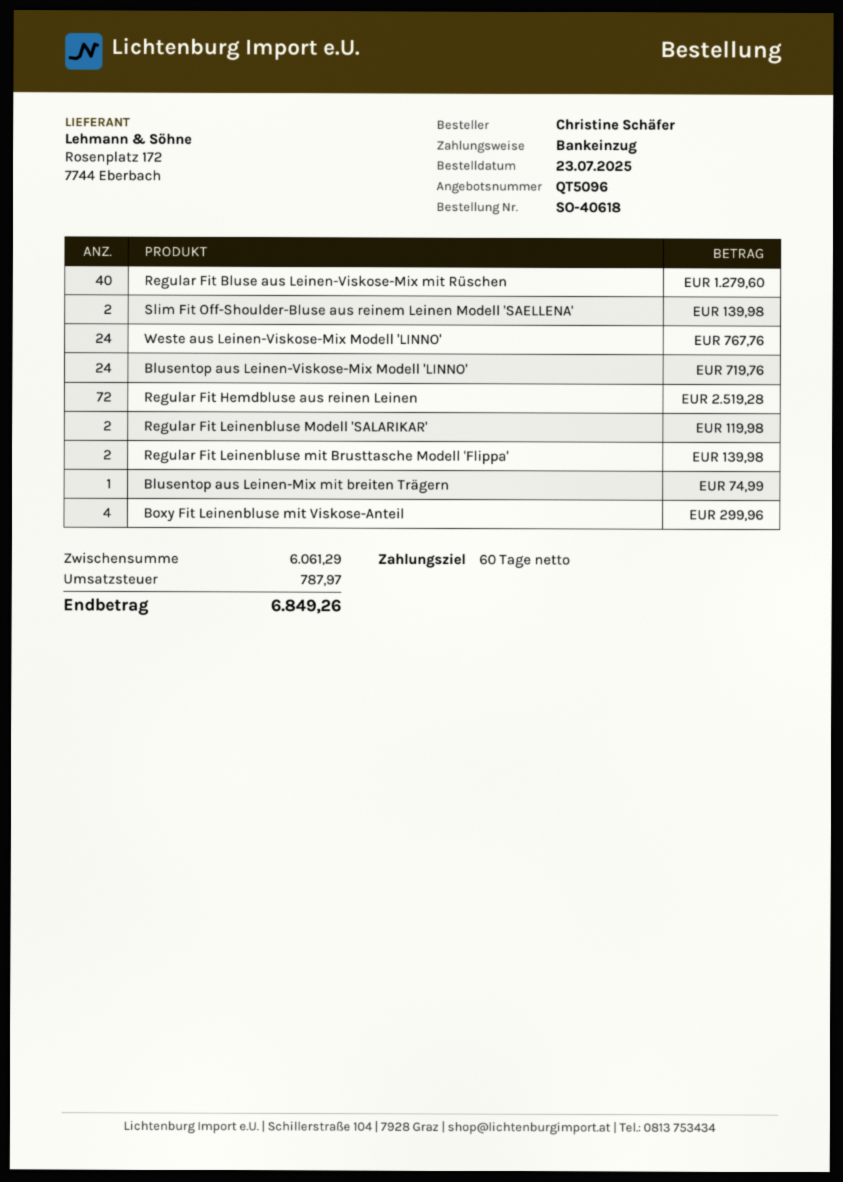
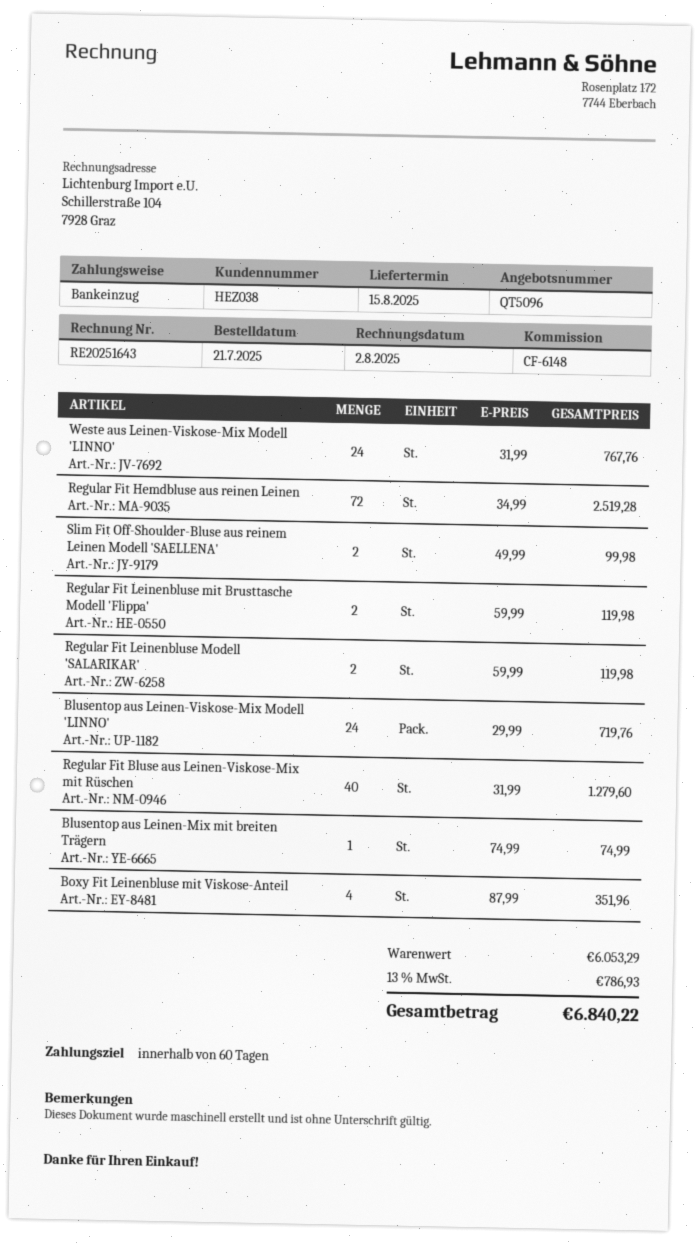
order date: 2025-07-23 -> 2025-07-21
Slim Fit Off-Shoulder-Bluse aus reinem Leinen Modell 'SAELLENA': 2 for 139.98 -> 2 for 99.98
Regular Fit Leinenbluse mit Brusttasche Modell 'Flippa': 2 for 139.98 -> 2 for 119.98
Boxy Fit Leinenbluse mit Viskose-Anteil: 4 for 299.96 -> 4 for 351.96
subtotal: 6061.29 -> 6053.29
tax: 787.97 -> 786.93
total: 6849.26 -> 6840.22

